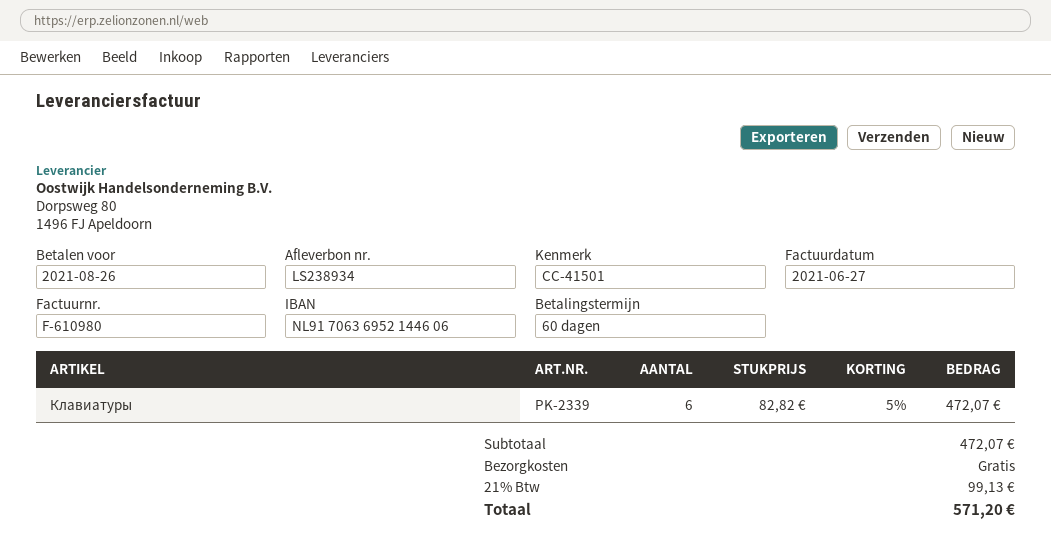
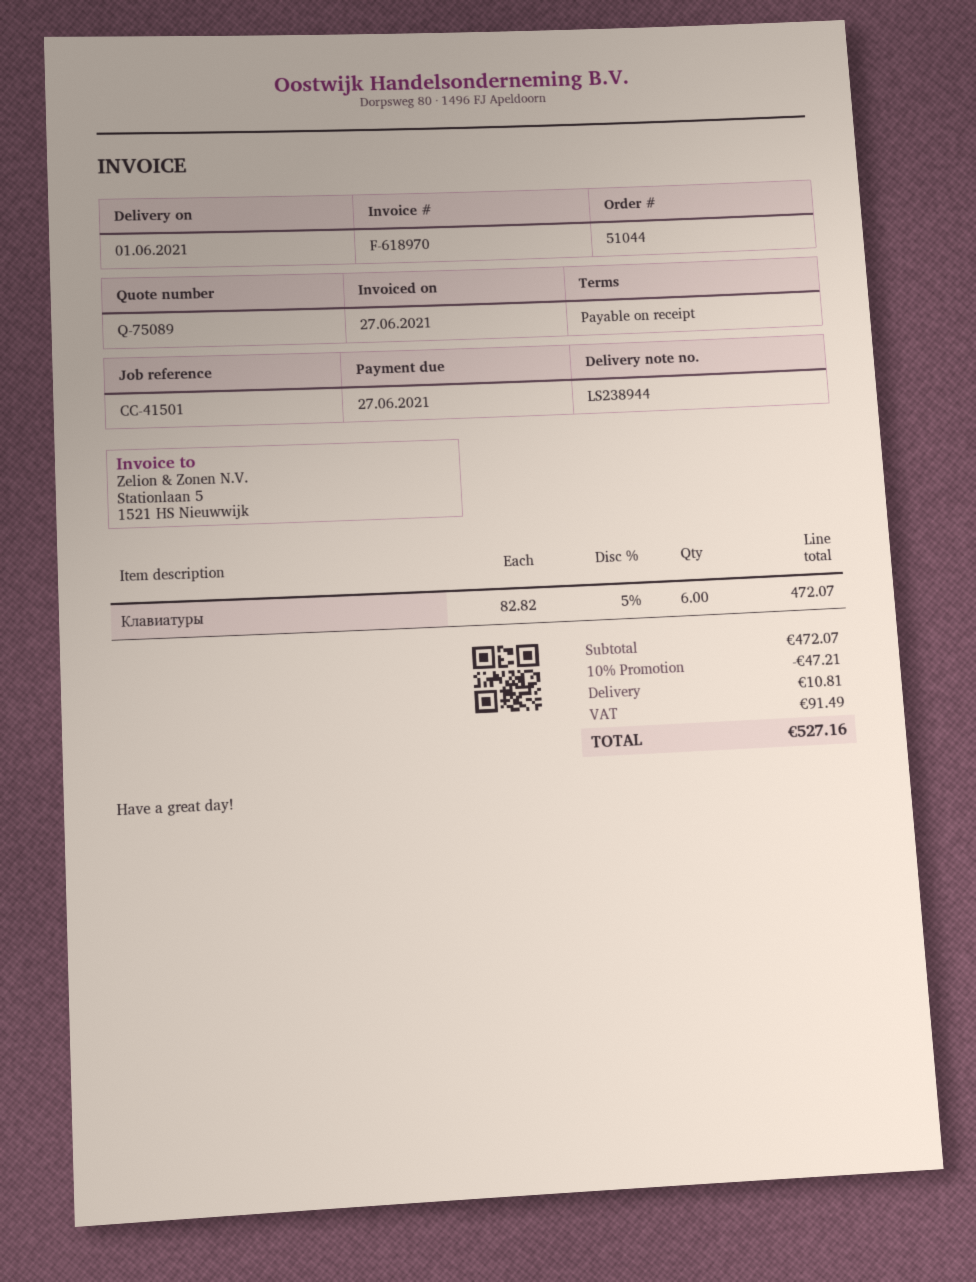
delivery note number: LS238934 -> LS238944
invoice number: F-610980 -> F-618970
payment terms: 60 days -> on receipt
due date: 2021-08-26 -> 2021-06-27
discount: none -> 10% = 47.21
shipping: 0.00 -> 10.81
tax: 99.13 -> 91.49
total: 571.20 -> 527.16

